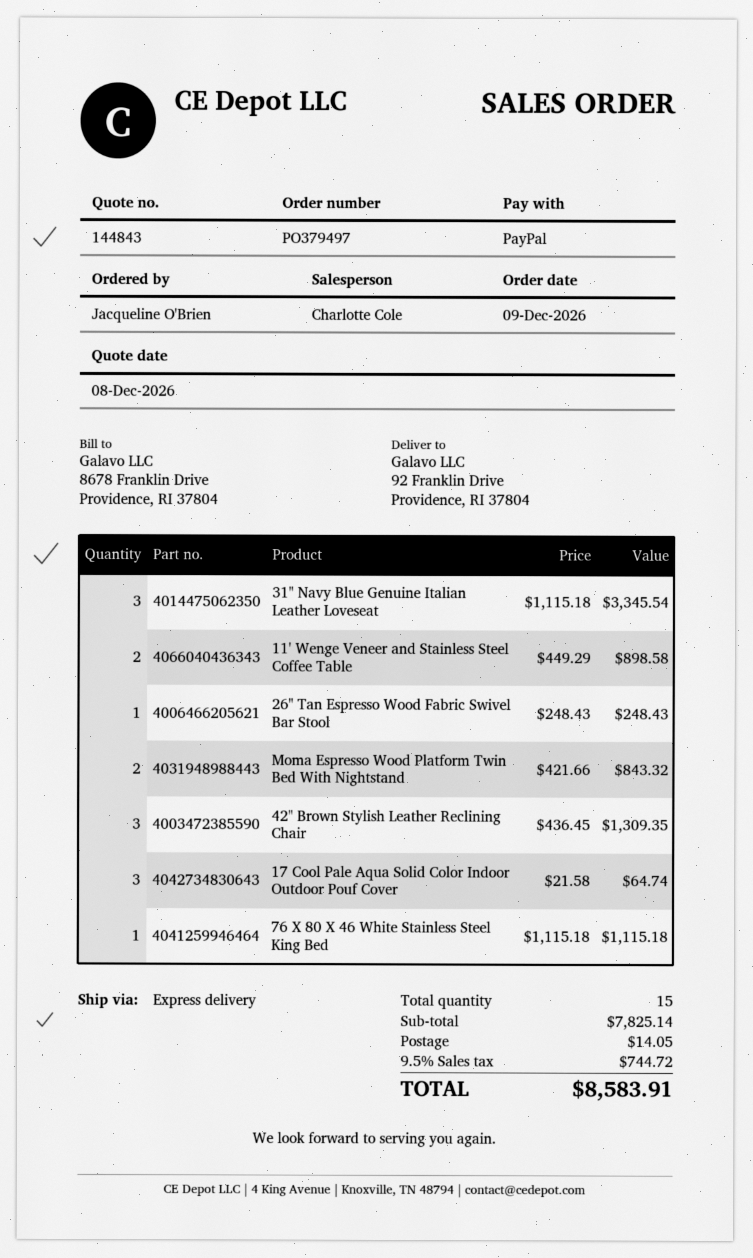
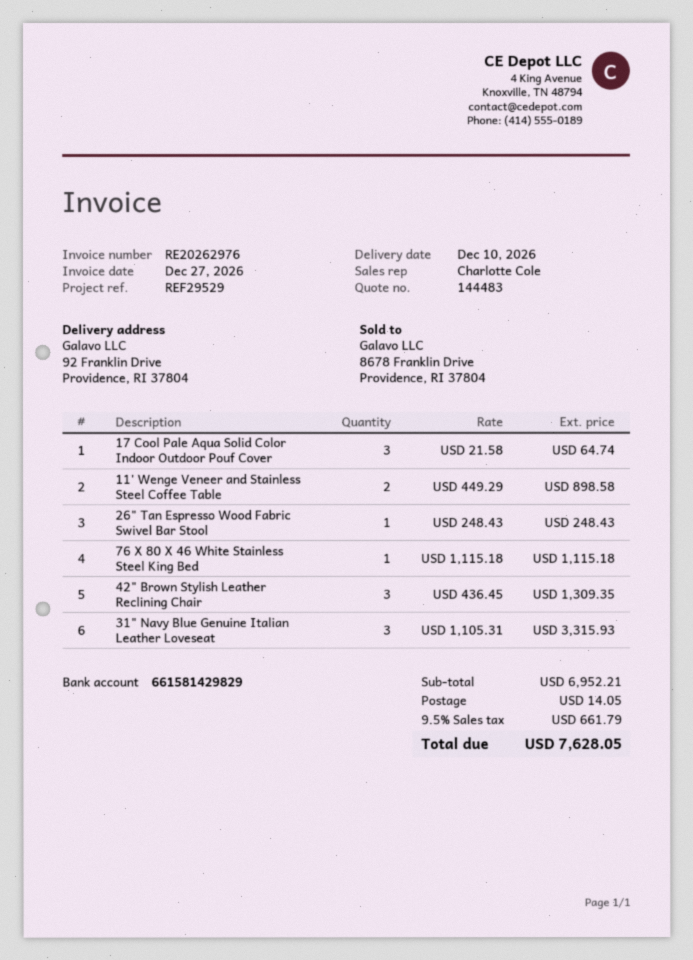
quote number: 144843 -> 144483
31" Navy Blue Genuine Italian Leather Loveseat: 3 x 1115.18 = 3345.54 -> 3 x 1105.31 = 3315.93
Moma Espresso Wood Platform Twin Bed With Nightstand: 2 x 421.66 = 843.32 -> none
subtotal: 7825.14 -> 6952.21
tax: 9.5% = 744.72 -> 9.5% = 661.79
total: 8583.91 -> 7628.05

